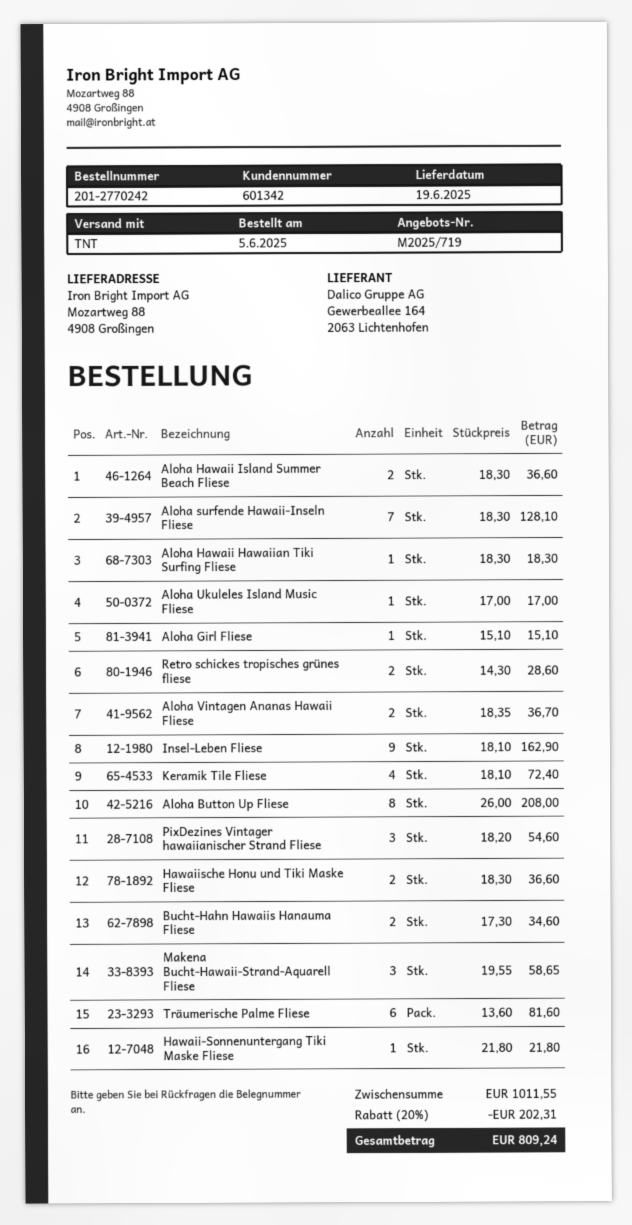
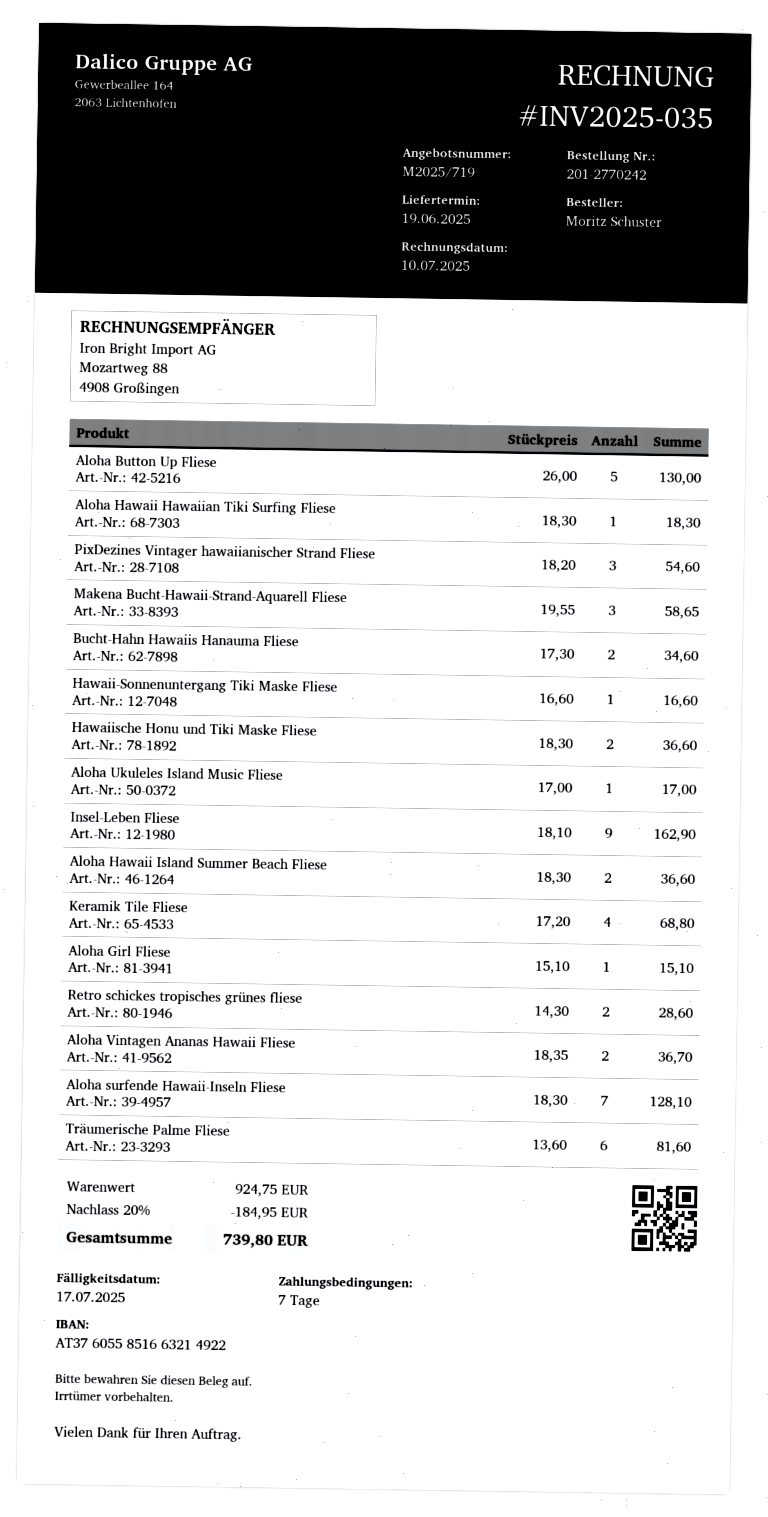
Keramik Tile Fliese: 4 x 18.10 = 72.40 -> 4 x 17.20 = 68.80
Aloha Button Up Fliese: 8 x 26.00 = 208.00 -> 5 x 26.00 = 130.00
Hawaii-Sonnenuntergang Tiki Maske Fliese: 1 x 21.80 = 21.80 -> 1 x 16.60 = 16.60
subtotal: 1011.55 -> 924.75
discount: 20% = 202.31 -> 20% = 184.95
total: 809.24 -> 739.80

